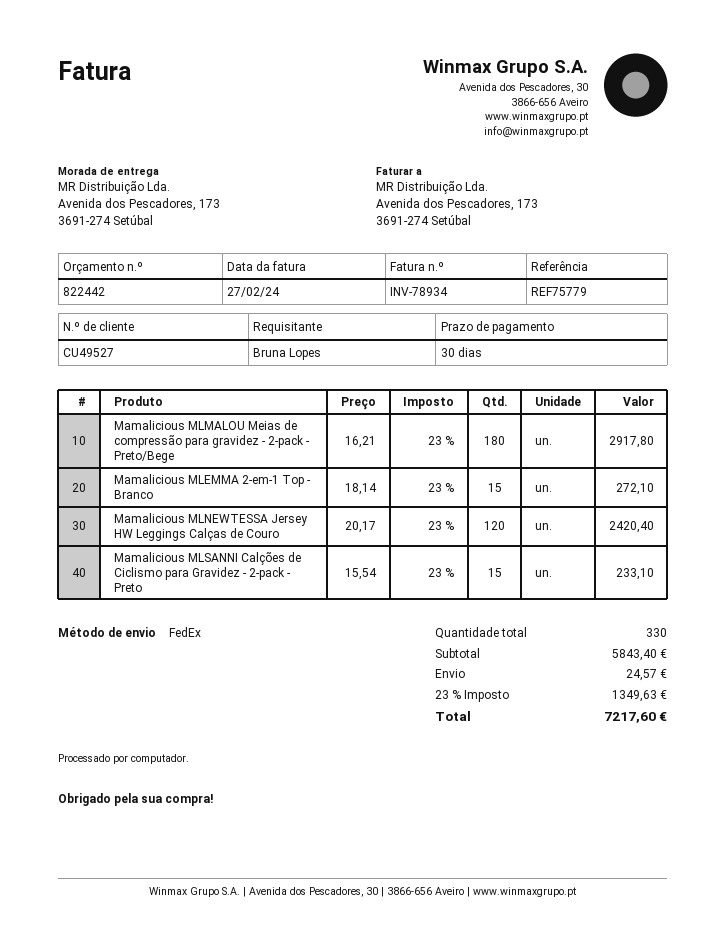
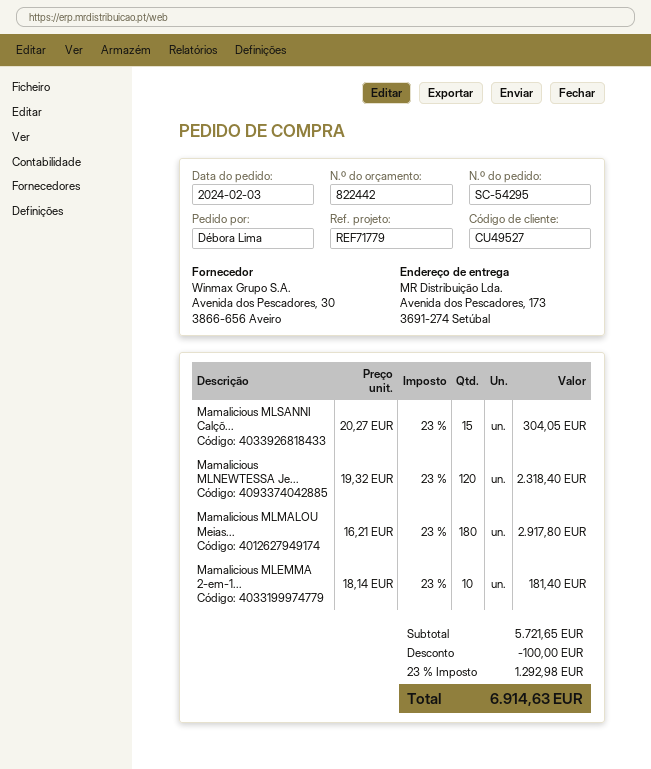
reference: REF75779 -> REF71779
ordered by: Bruna Lopes -> Débora Lima
Mamalicious MLEMMA 2-em-1 Top - Branco: 15 x 18.14 = 272.10 -> 10 x 18.14 = 181.40
Mamalicious MLNEWTESSA Jersey HW Leggings Calças de Couro: 120 x 20.17 = 2420.40 -> 120 x 19.32 = 2318.40
Mamalicious MLSANNI Calções de Ciclismo para Gravidez - 2-pack - Preto: 15 x 15.54 = 233.10 -> 15 x 20.27 = 304.05
subtotal: 5843.40 -> 5721.65
discount: none -> 100.00
shipping: 24.57 -> none
tax: 23% = 1349.63 -> 23% = 1292.98
total: 7217.60 -> 6914.63

